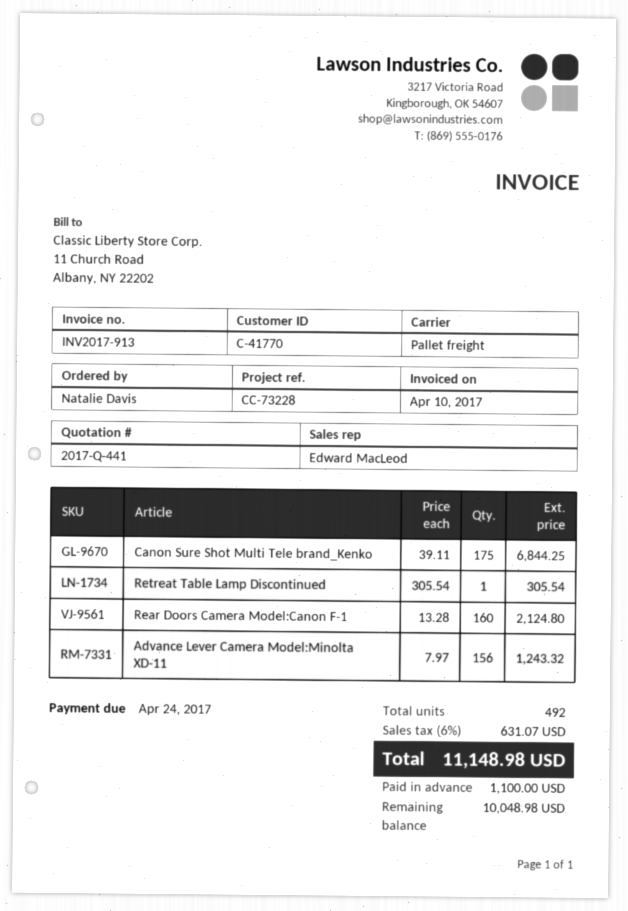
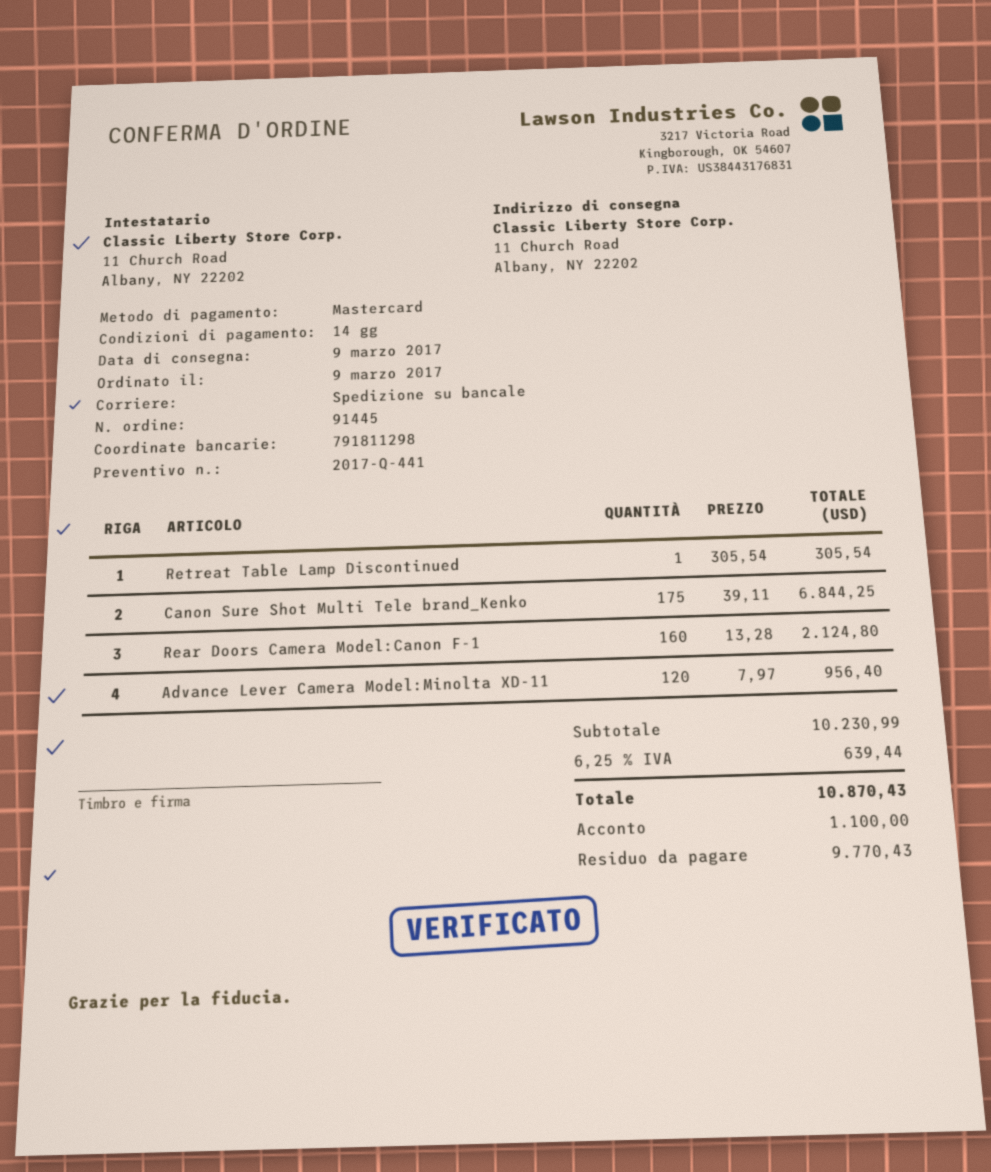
Advance Lever Camera Model:Minolta XD-11: 156 x 7.97 = 1243.32 -> 120 x 7.97 = 956.40
tax: 6% = 631.07 -> 6.25% = 639.44
total: 11148.98 -> 10870.43
balance: 10048.98 -> 9770.43

